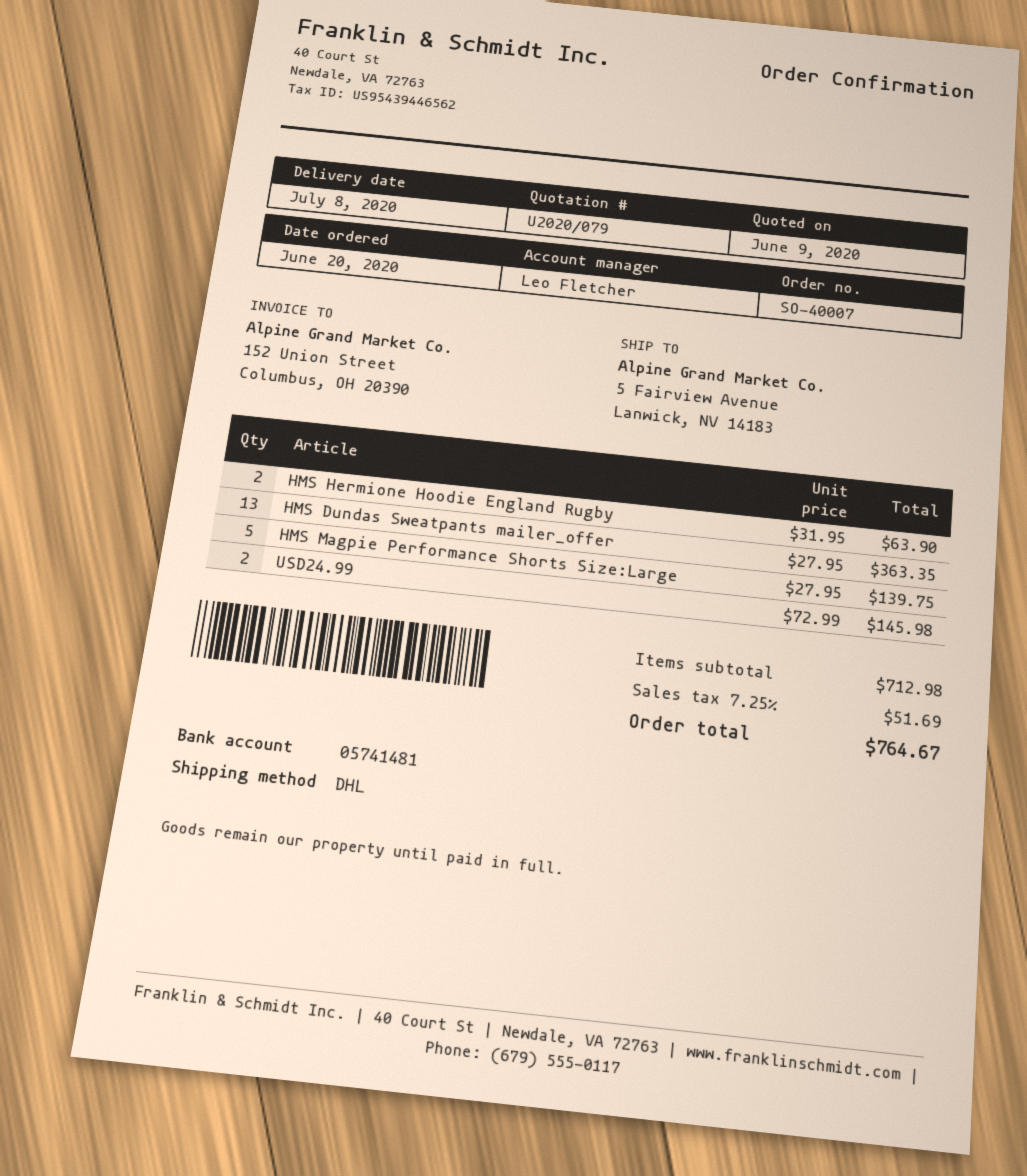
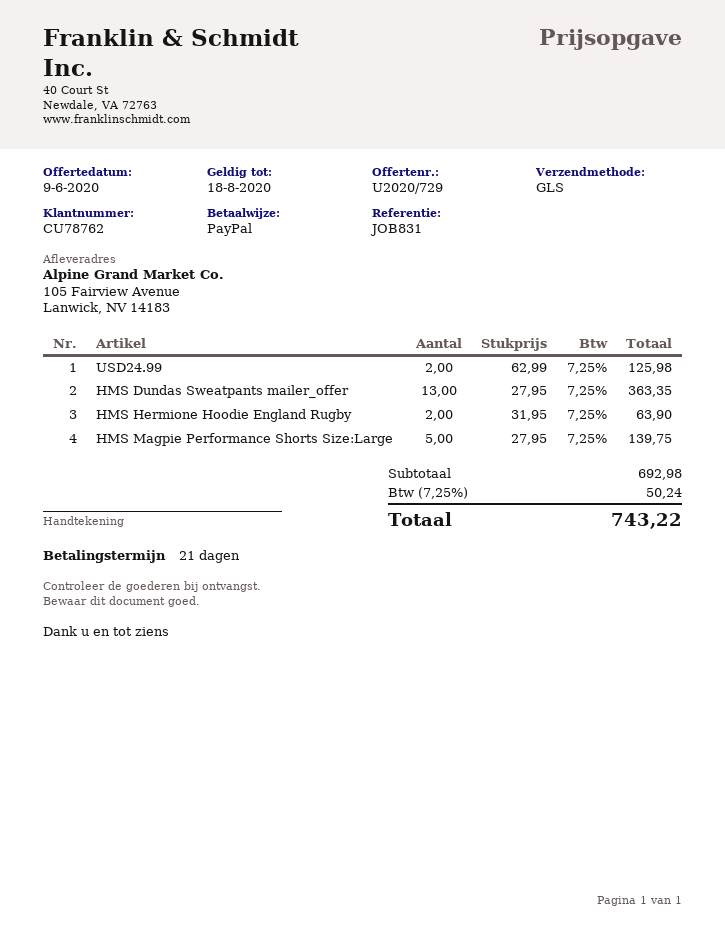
quote number: U2020/079 -> U2020/729
shipping method: DHL -> GLS
ship to: 5 Fairview Avenue, Lanwick, NV 14183 -> 105 Fairview Avenue, Lanwick, NV 14183
USD24.99: 2 x 72.99 = 145.98 -> 2 x 62.99 = 125.98
subtotal: 712.98 -> 692.98
tax: 7.25% = 51.69 -> 7.25% = 50.24
total: 764.67 -> 743.22

